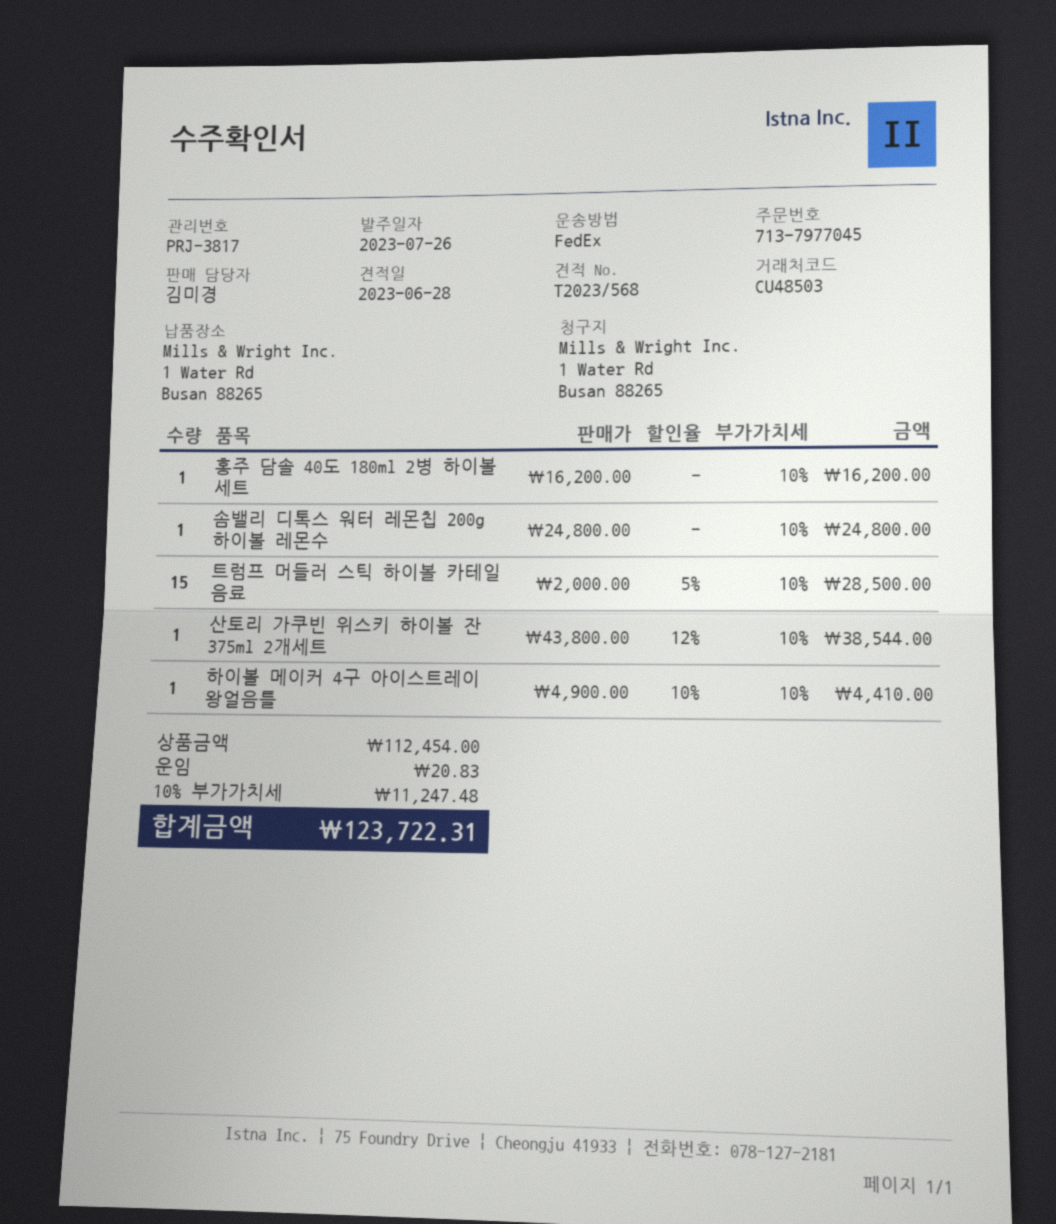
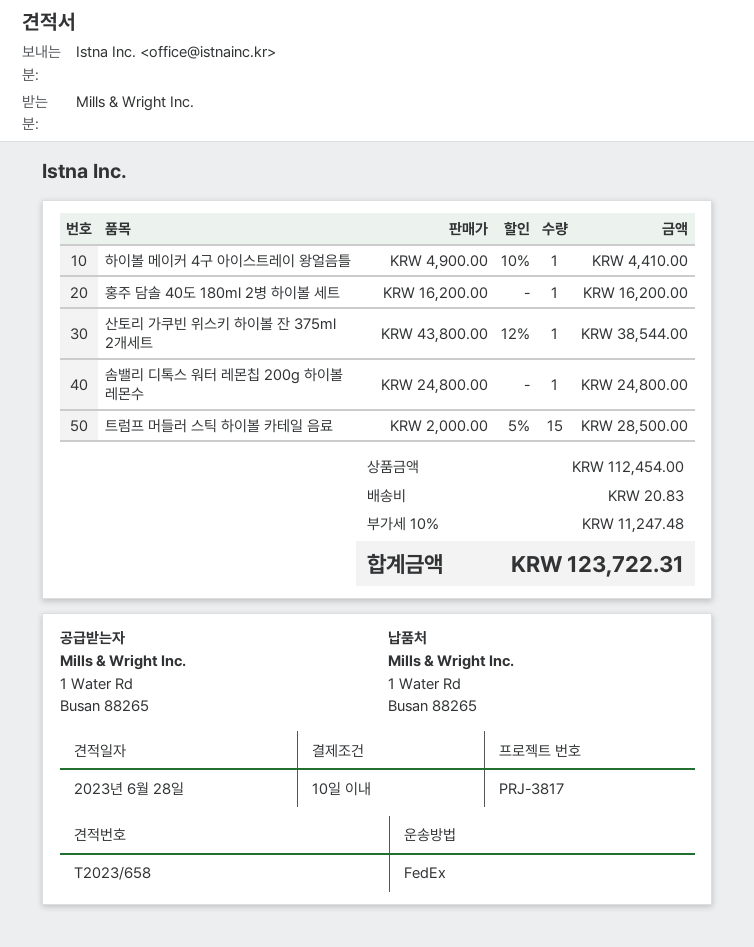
quote number: T2023/568 -> T2023/658

